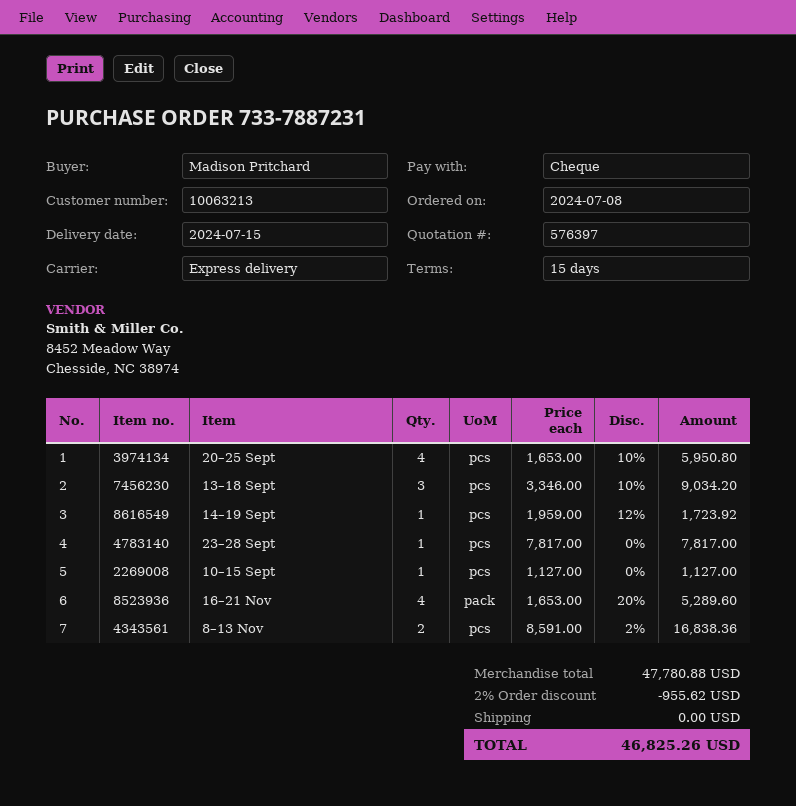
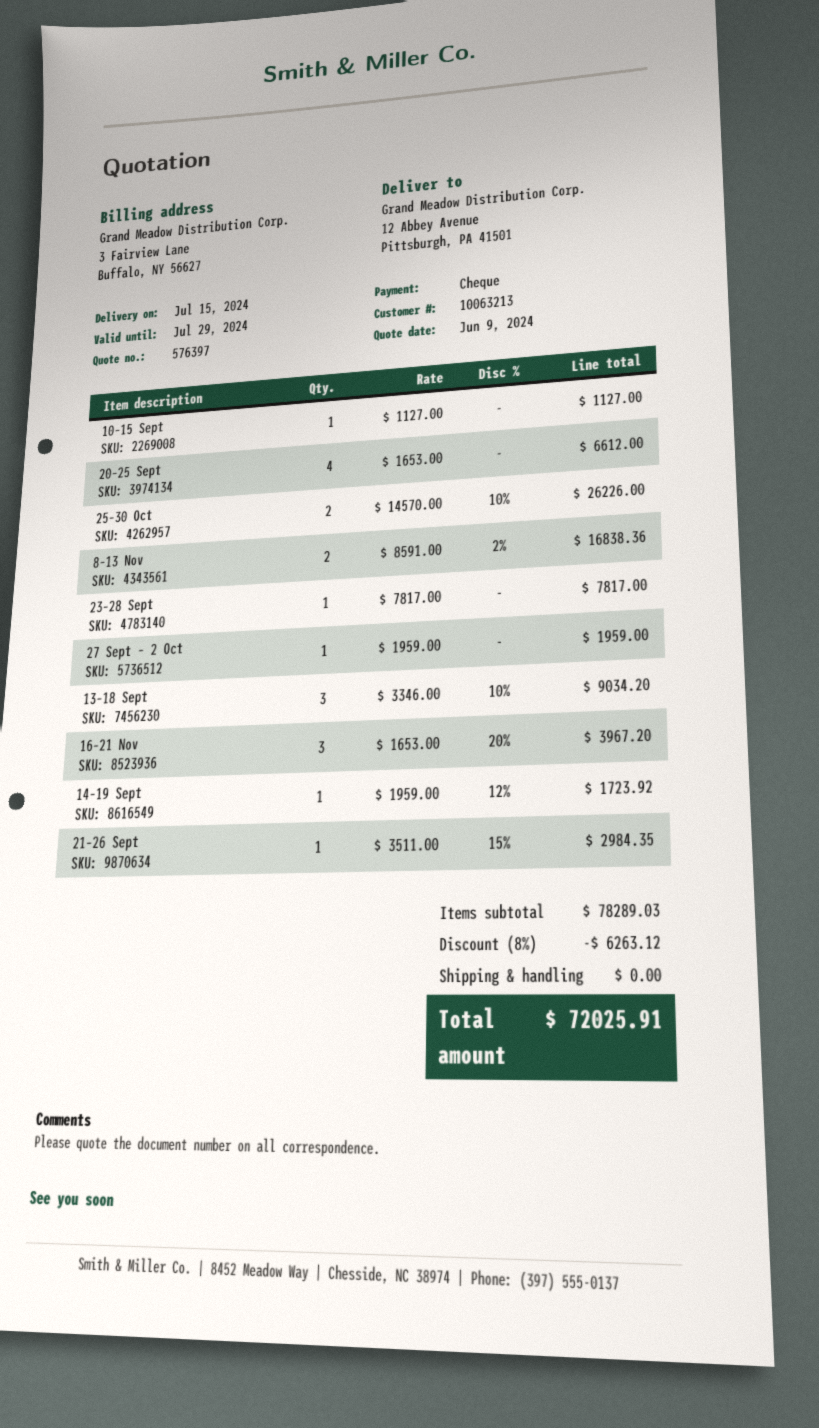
20–25 Sept: 4 x 1653.00 - 10% = 5950.80 -> 4 x 1653.00 = 6612.00
16–21 Nov: 4 x 1653.00 - 20% = 5289.60 -> 3 x 1653.00 - 20% = 3967.20
25–30 Oct: none -> 2 x 14570.00 - 10% = 26226.00
27 Sept – 2 Oct: none -> 1 x 1959.00 = 1959.00
21–26 Sept: none -> 1 x 3511.00 - 15% = 2984.35
subtotal: 47780.88 -> 78289.03
discount: 2% = 955.62 -> 8% = 6263.12
total: 46825.26 -> 72025.91

